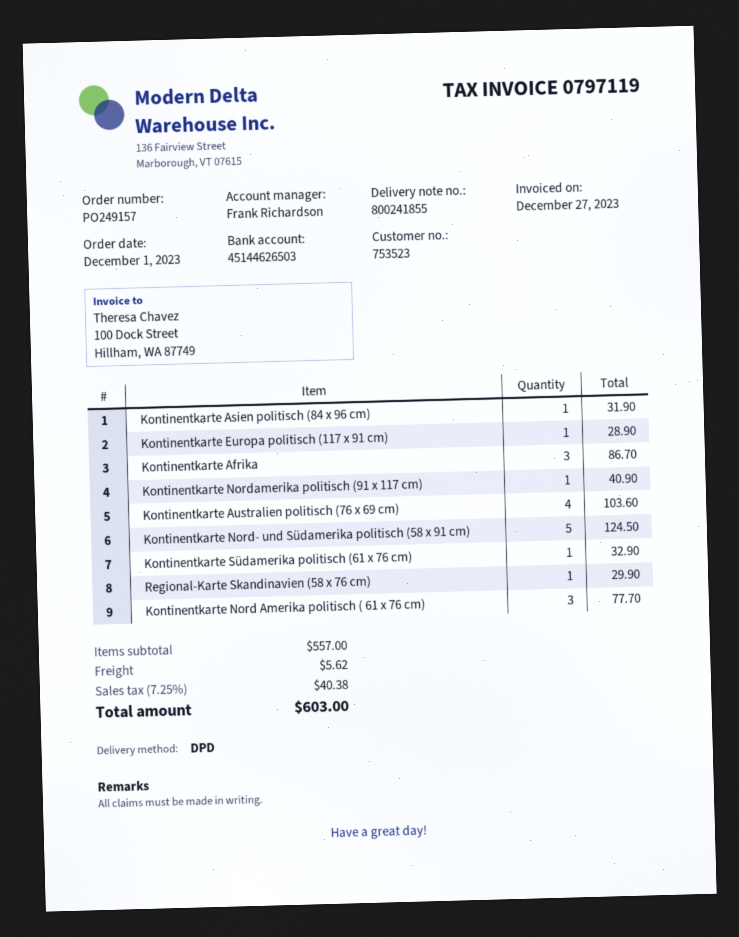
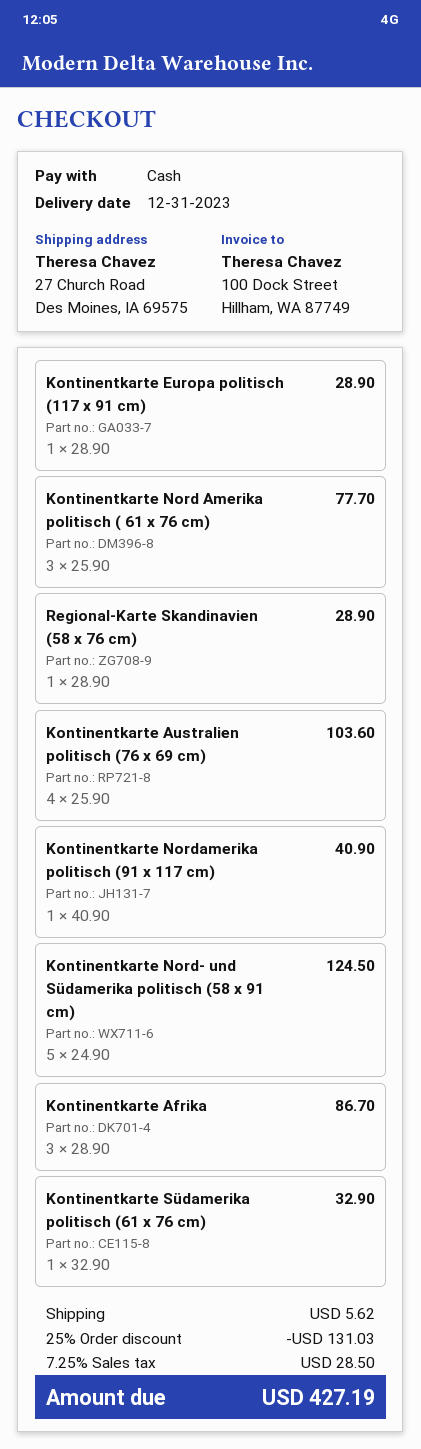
Kontinentkarte Asien politisch (84 x 96 cm): 1 for 31.90 -> none
Regional-Karte Skandinavien (58 x 76 cm): 1 for 29.90 -> 1 for 28.90
discount: none -> 25% = 131.03
tax: 7.25% = 40.38 -> 7.25% = 28.50
total: 603.00 -> 427.19

